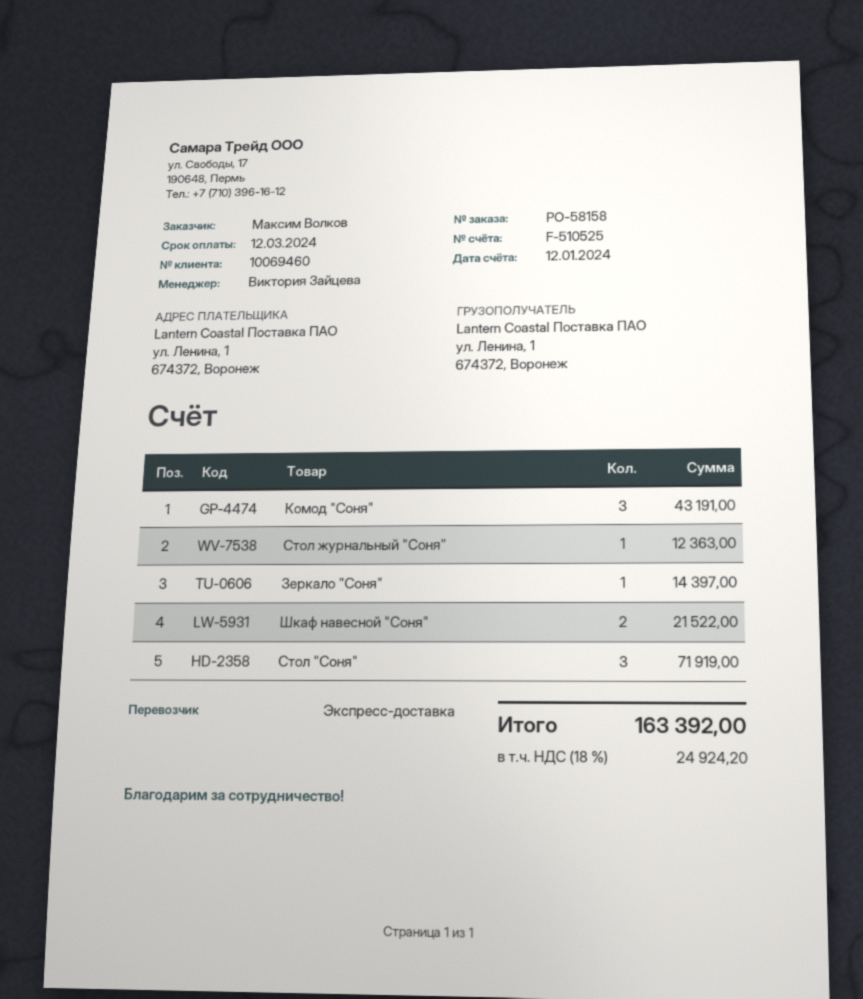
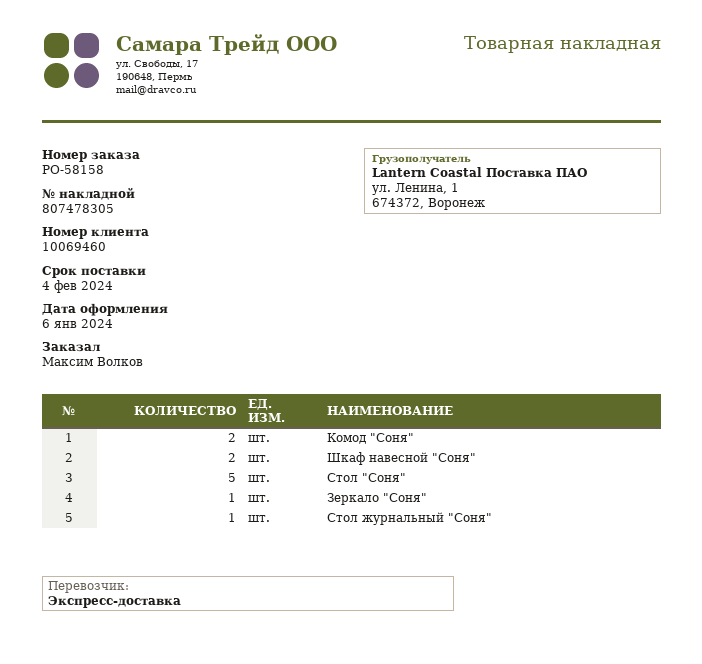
Комод "Соня": 3 -> 2
Стол "Соня": 3 -> 5

